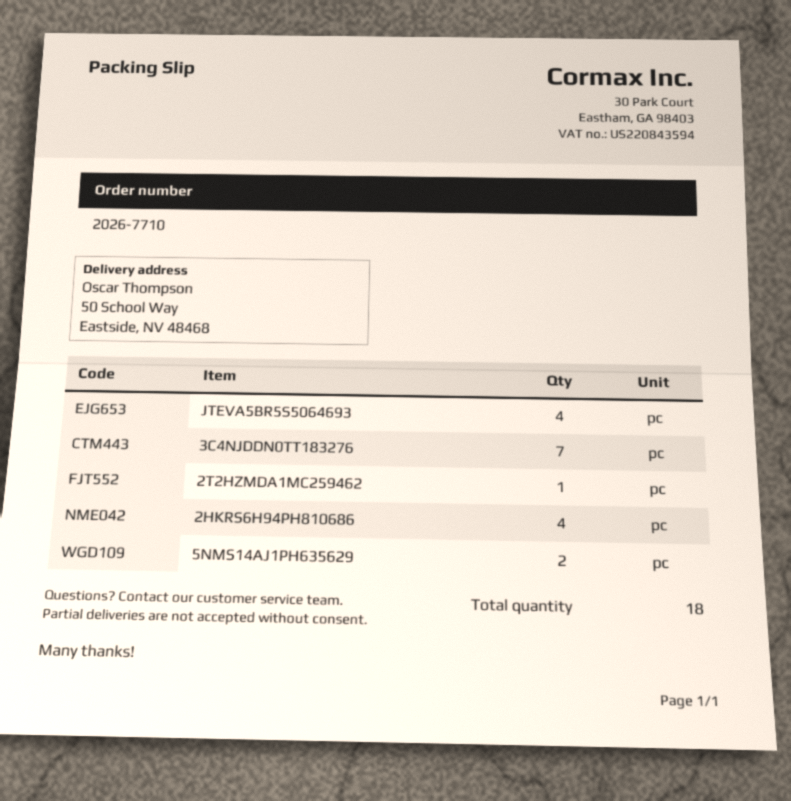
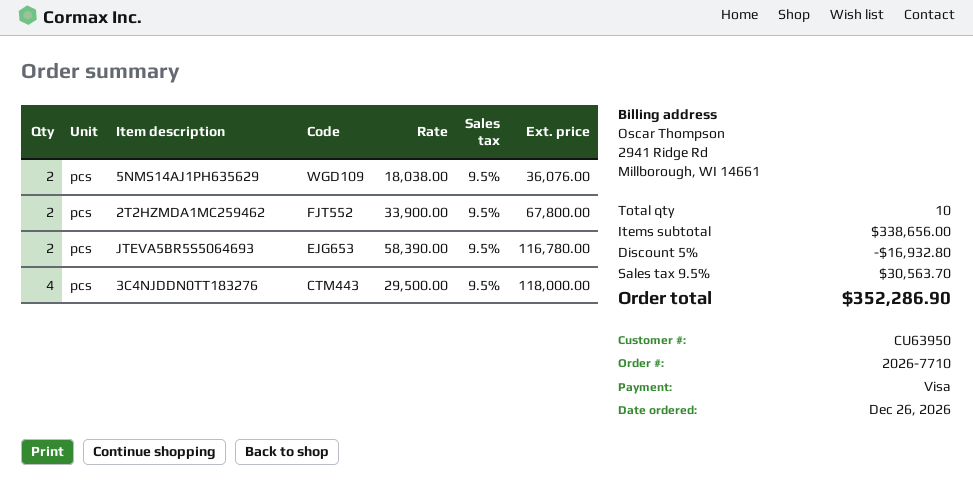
JTEVA5BR5S5064693: 4 -> 2
3C4NJDDN0TT183276: 7 -> 4
2T2HZMDA1MC259462: 1 -> 2
2HKRS6H94PH810686: 4 -> none
total quantity: 18 -> 10

